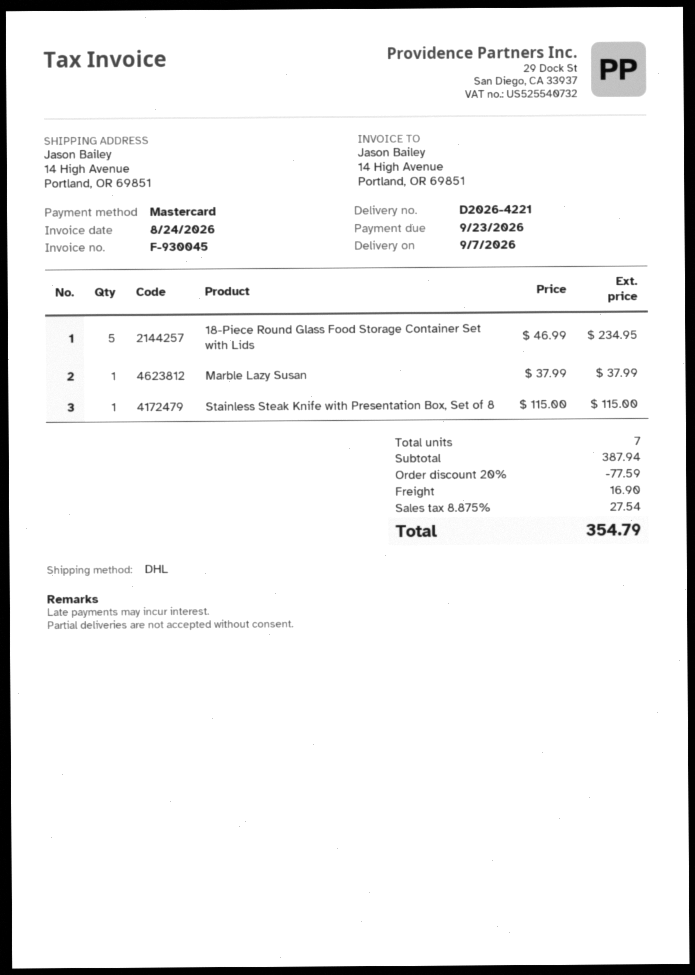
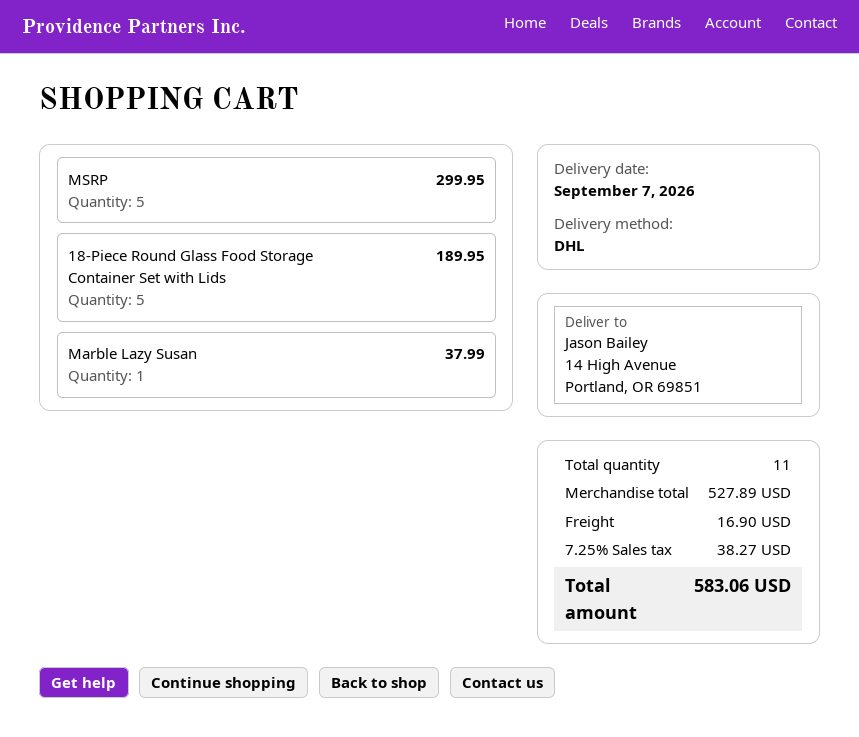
18-Piece Round Glass Food Storage Container Set with Lids: 5 for 234.95 -> 5 for 189.95
Stainless Steak Knife with Presentation Box, Set of 8: 1 for 115.00 -> none
MSRP: none -> 5 for 299.95
total quantity: 7 -> 11
subtotal: 387.94 -> 527.89
discount: 20% = 77.59 -> none
tax: 8.875% = 27.54 -> 7.25% = 38.27
total: 354.79 -> 583.06

